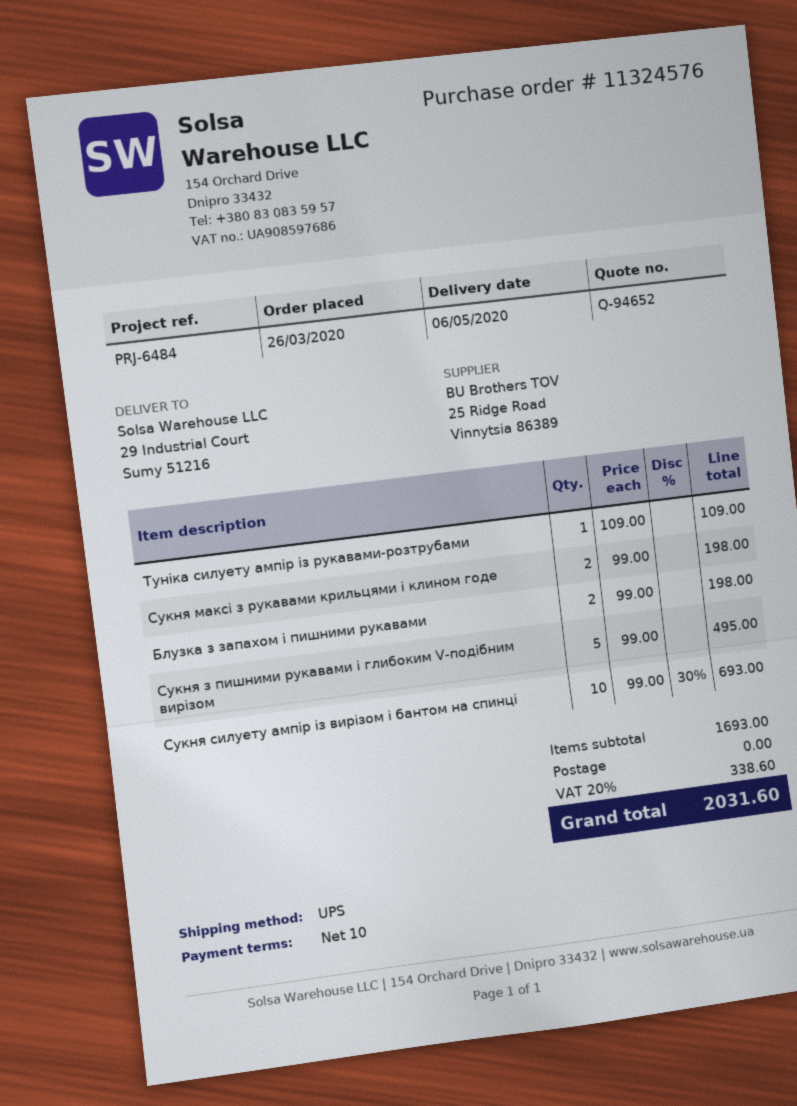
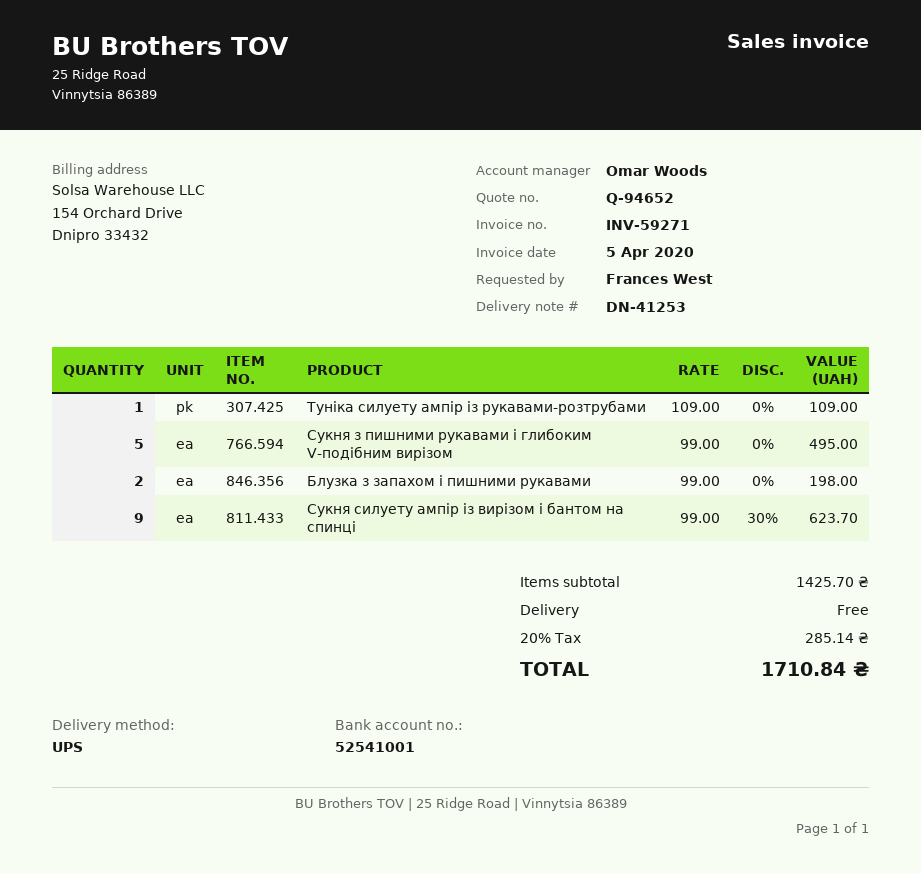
Сукня максі з рукавами крильцями і клином годе: 2 x 99.00 = 198.00 -> none
Сукня силуету ампір із вирізом і бантом на спинці: 10 x 99.00 - 30% = 693.00 -> 9 x 99.00 - 30% = 623.70
subtotal: 1693.00 -> 1425.70
tax: 20% = 338.60 -> 20% = 285.14
total: 2031.60 -> 1710.84

